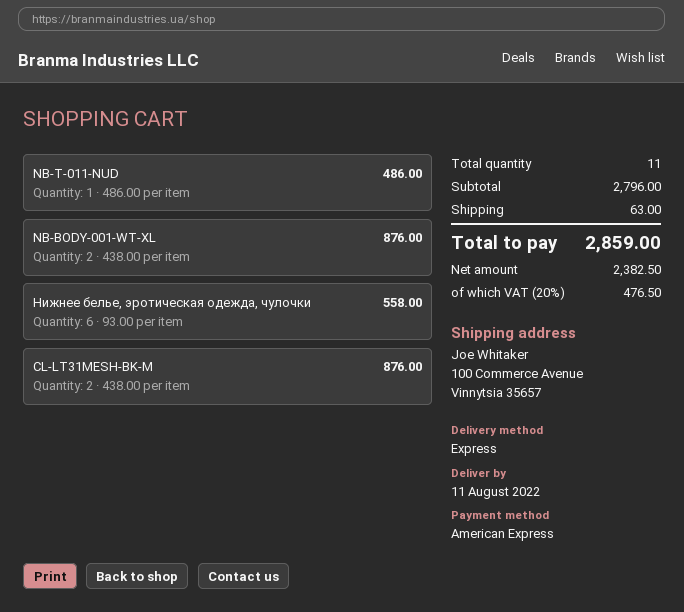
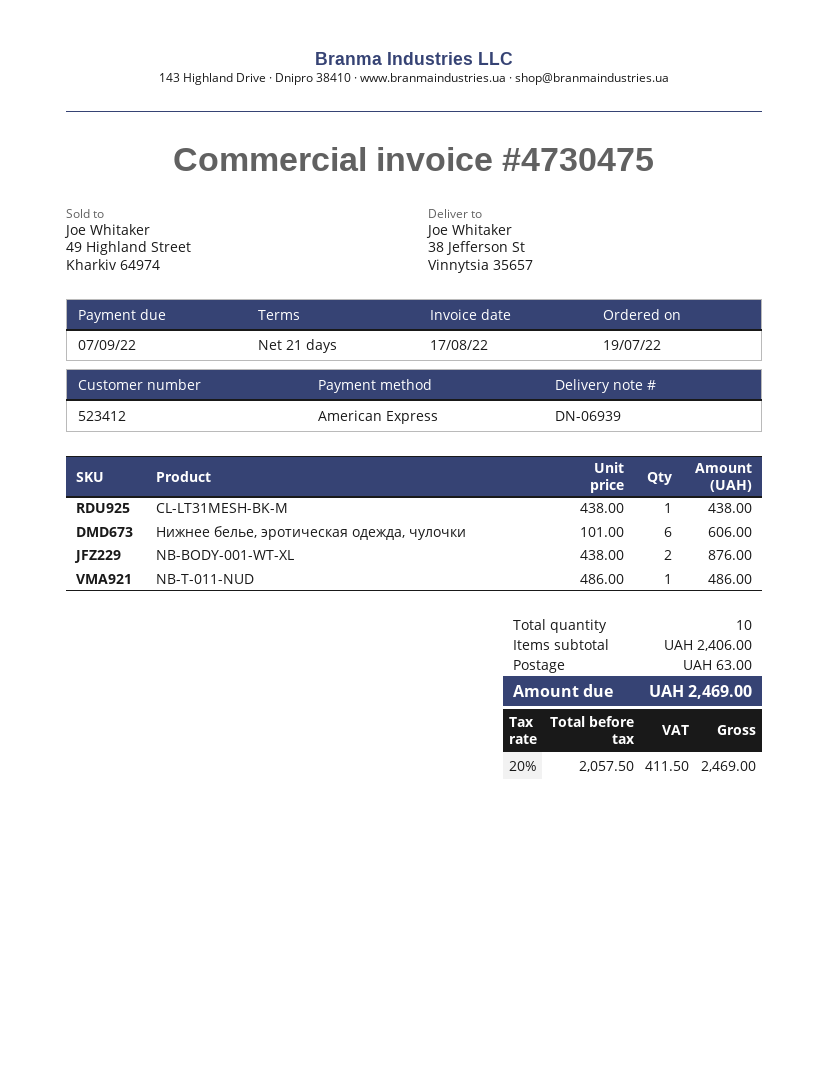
ship to: 100 Commerce Avenue, Vinnytsia 35657 -> 38 Jefferson St, Vinnytsia 35657
Нижнее белье, эротическая одежда, чулочки: 6 x 93.00 = 558.00 -> 6 x 101.00 = 606.00
CL-LT31MESH-BK-M: 2 x 438.00 = 876.00 -> 1 x 438.00 = 438.00
total quantity: 11 -> 10
subtotal: 2796.00 -> 2406.00
net: 2382.50 -> 2057.50
tax: 20% = 476.50 -> 20% = 411.50
total: 2859.00 -> 2469.00

